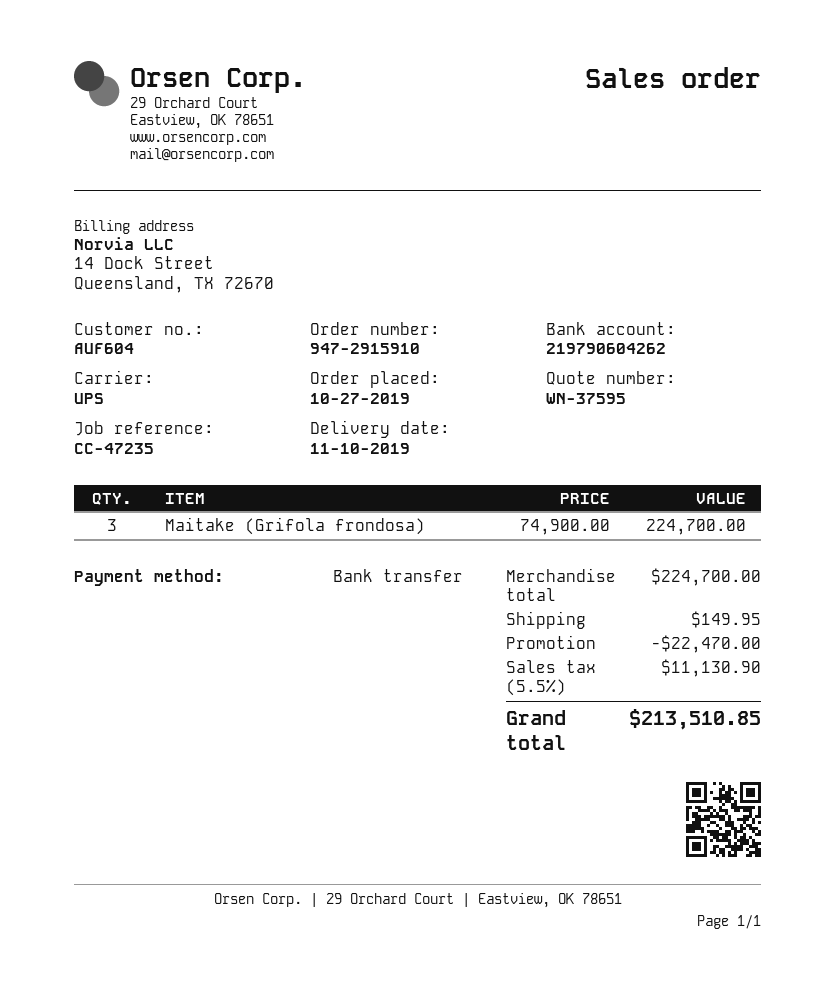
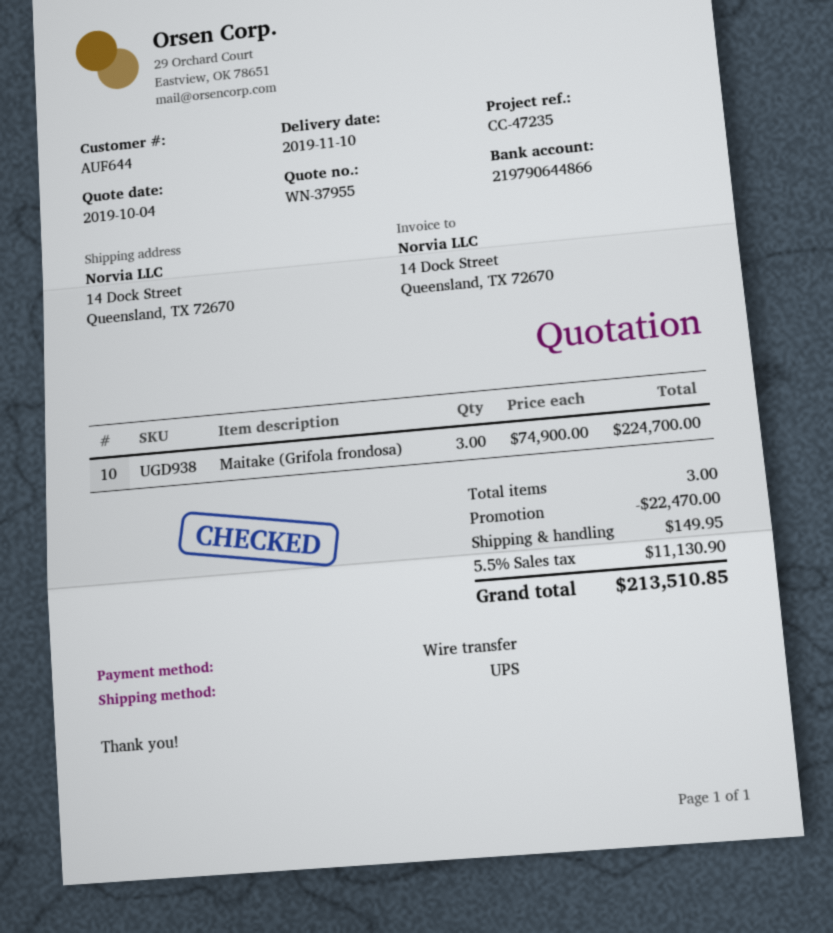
quote number: WN-37595 -> WN-37955
customer number: AUF604 -> AUF644
bank account: 219790604262 -> 219790644866

